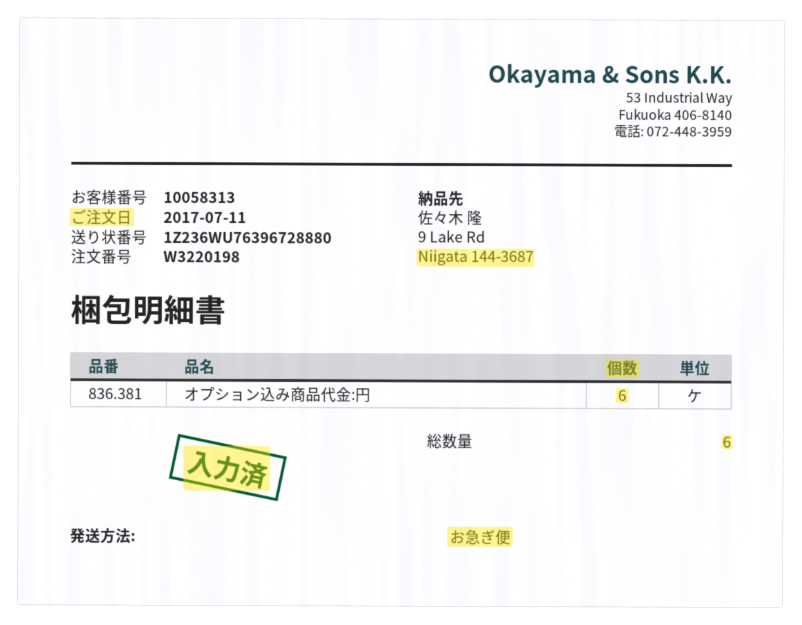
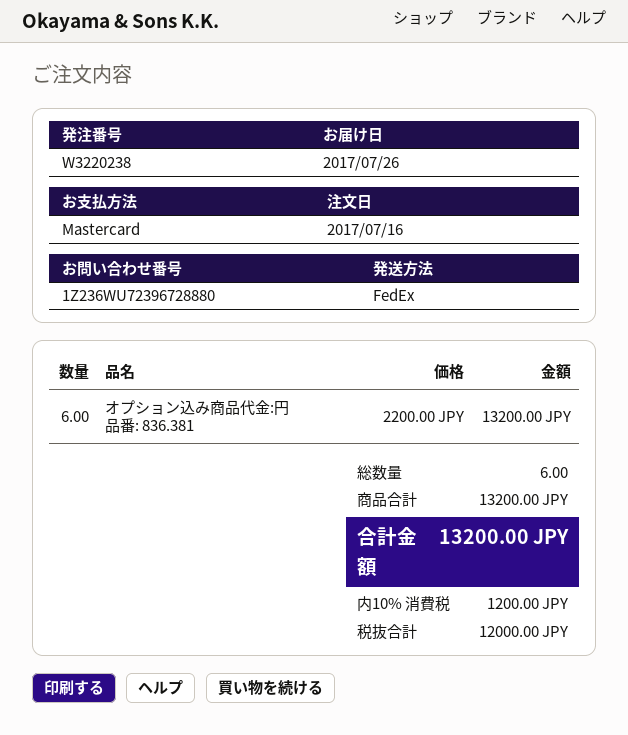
order number: W3220198 -> W3220238
order date: 2017-07-11 -> 2017-07-16
shipping method: express -> FedEx
tracking number: 1Z236WU76396728880 -> 1Z236WU72396728880

